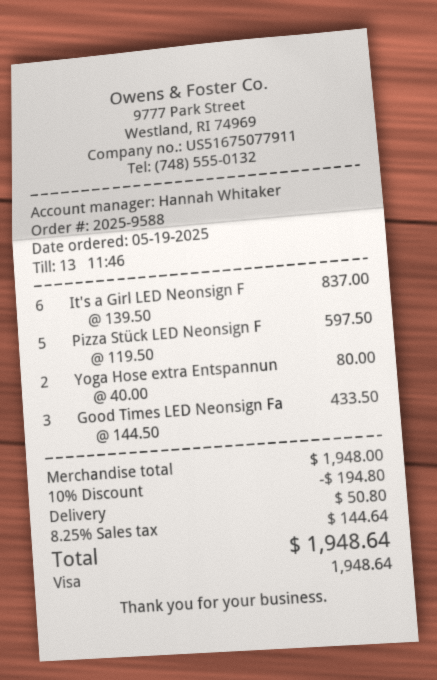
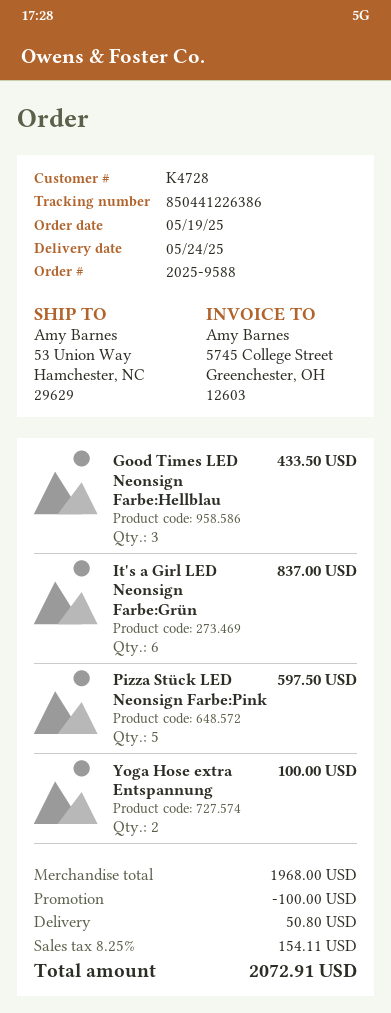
Yoga Hose extra Entspannun: 2 for 80.00 -> 2 for 100.00
subtotal: 1948.00 -> 1968.00
discount: 194.80 -> 100.00
tax: 8.25% = 144.64 -> 8.25% = 154.11
total: 1948.64 -> 2072.91

